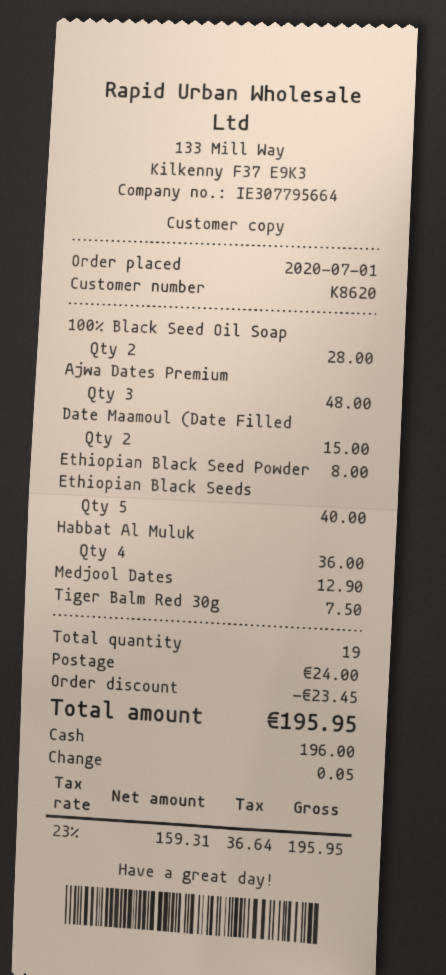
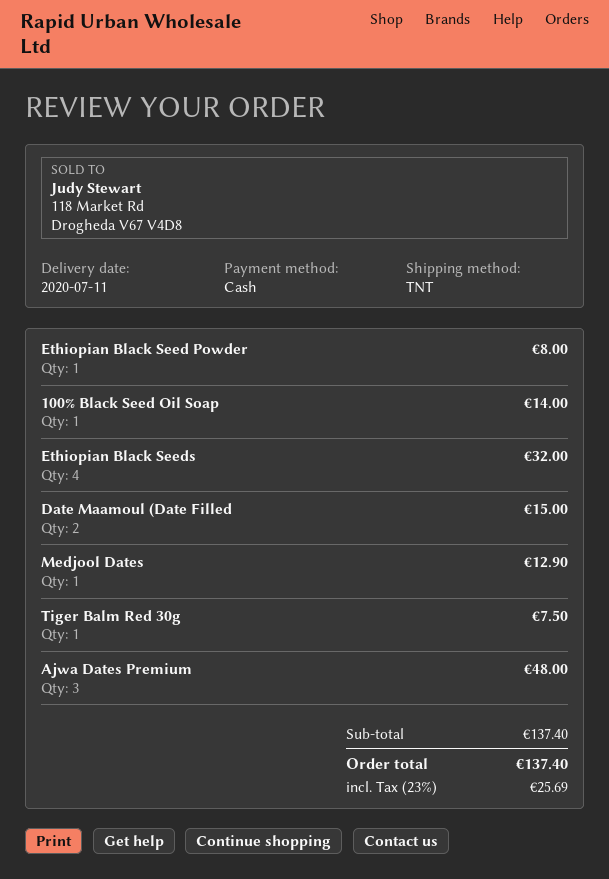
100% Black Seed Oil Soap: 2 for 28.00 -> 1 for 14.00
Ethiopian Black Seeds: 5 for 40.00 -> 4 for 32.00
Habbat Al Muluk: 4 for 36.00 -> none
discount: 23.45 -> none
shipping: 24.00 -> none
tax: 23% = 36.64 -> 23% = 25.69
total: 195.95 -> 137.40

